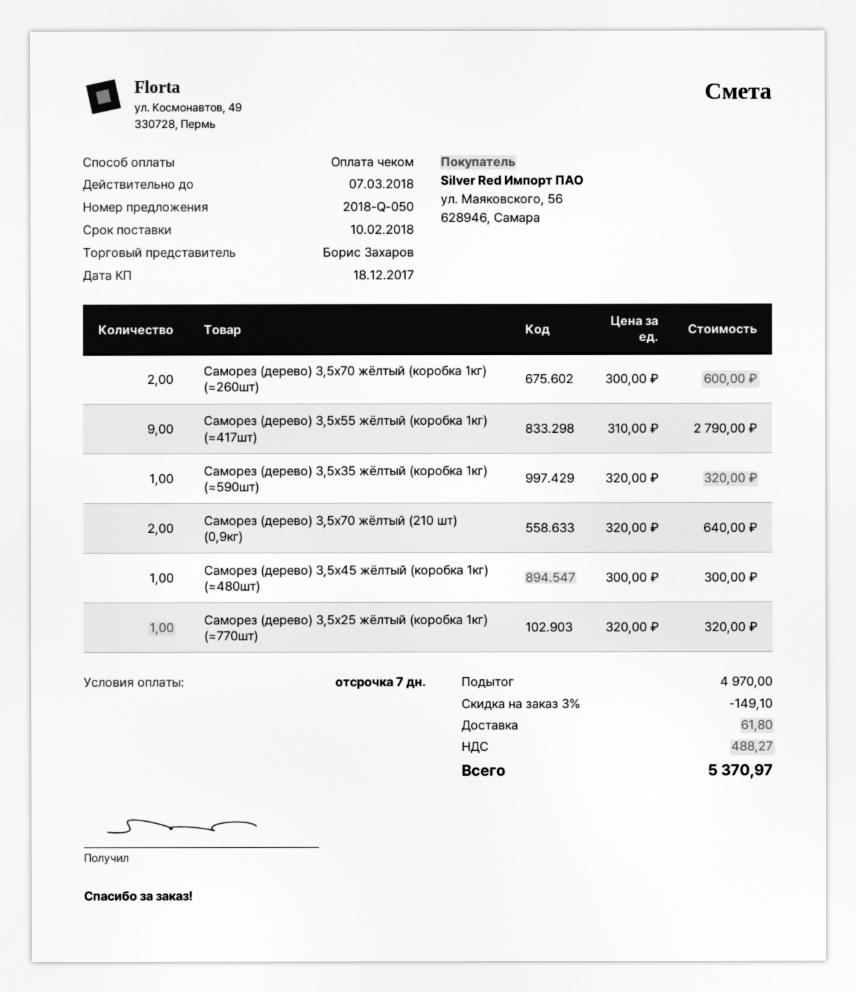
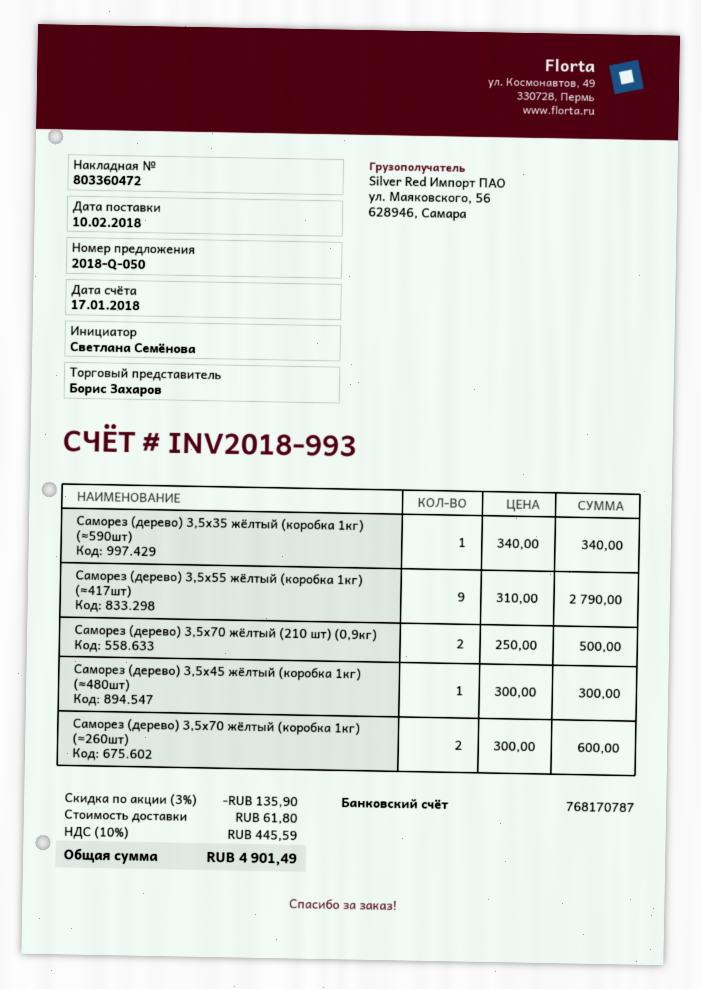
Саморез (дерево) 3,5х35 жёлтый (коробка 1кг) (≈590шт): 1 x 320.00 = 320.00 -> 1 x 340.00 = 340.00
Саморез (дерево) 3,5х70 жёлтый (210 шт) (0,9кг): 2 x 320.00 = 640.00 -> 2 x 250.00 = 500.00
Саморез (дерево) 3,5х25 жёлтый (коробка 1кг) (≈770шт): 1 x 320.00 = 320.00 -> none
discount: 3% = 149.10 -> 3% = 135.90
tax: 488.27 -> 445.59
total: 5370.97 -> 4901.49

